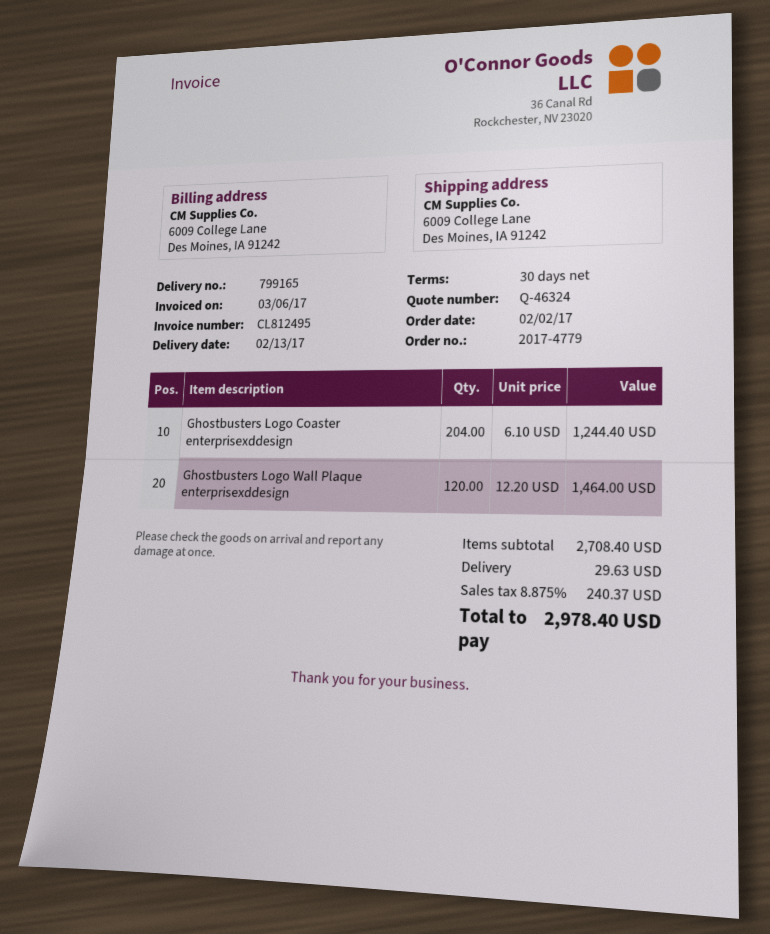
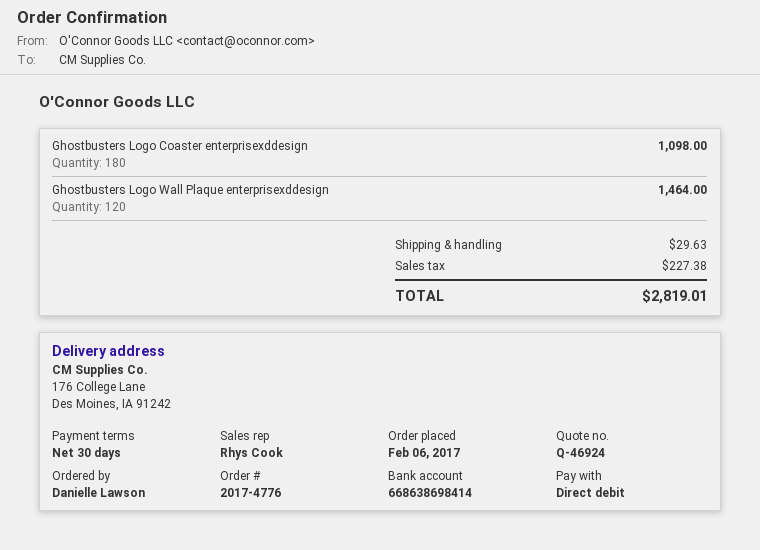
quote number: Q-46324 -> Q-46924
order number: 2017-4779 -> 2017-4776
order date: 2017-02-02 -> 2017-02-06
ship to: 6009 College Lane, Des Moines, IA 91242 -> 176 College Lane, Des Moines, IA 91242
Ghostbusters Logo Coaster enterprisexddesign: 204 for 1244.40 -> 180 for 1098.00
tax: 240.37 -> 227.38
total: 2978.40 -> 2819.01

